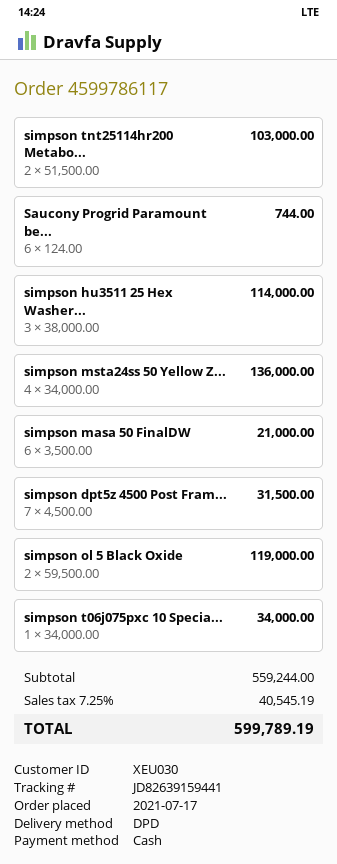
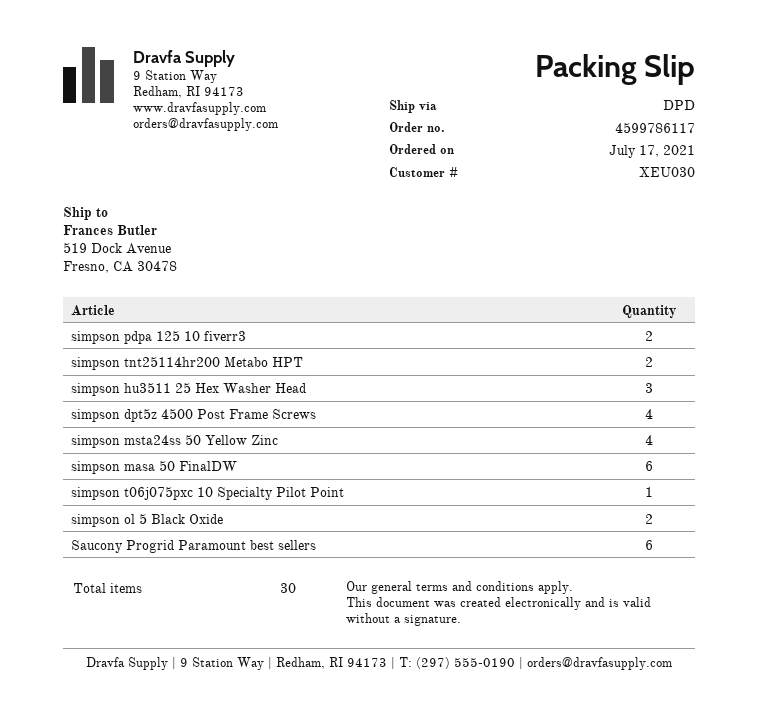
simpson dpt5z 4500 Post Fram...: 7 -> 4
simpson pdpa 125 10 fiverr3: none -> 2

